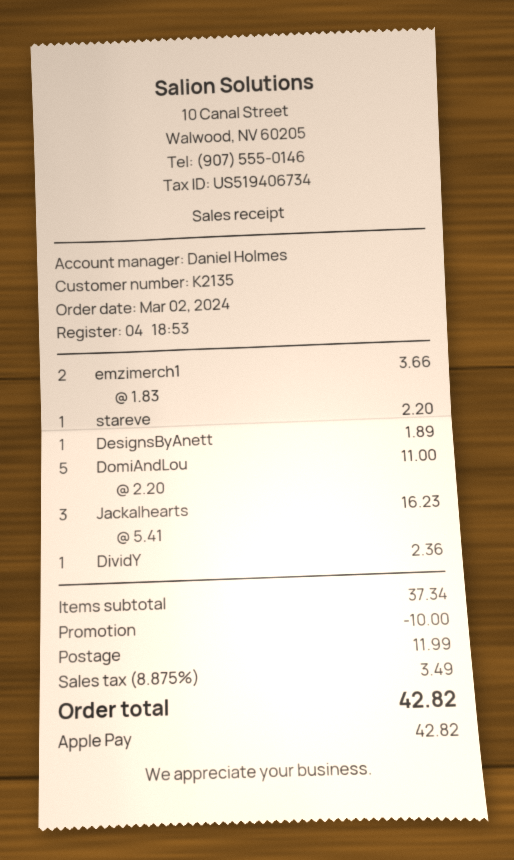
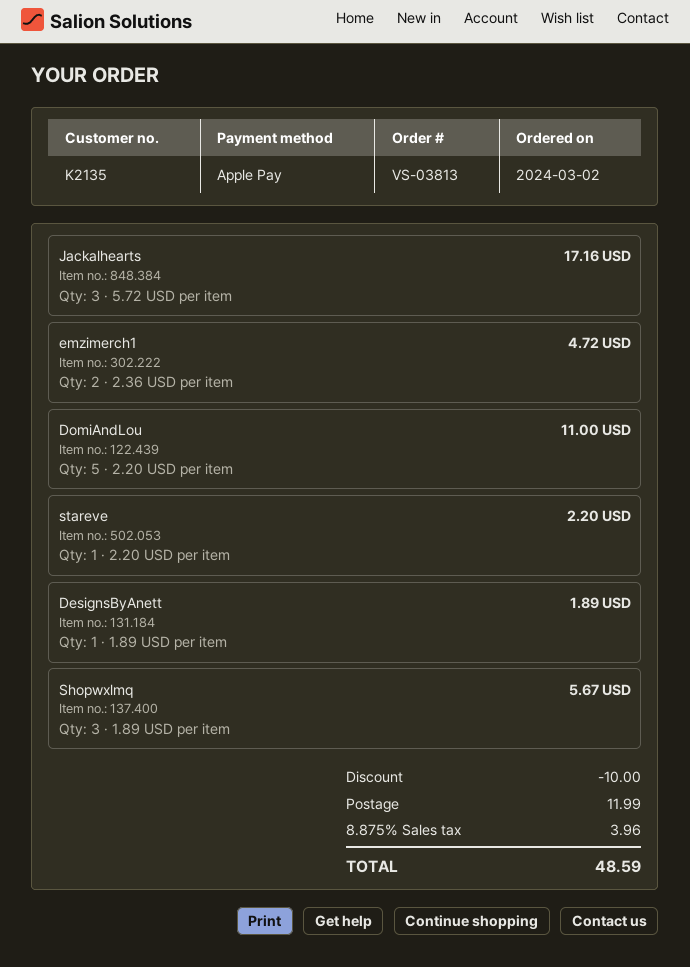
emzimerch1: 2 x 1.83 = 3.66 -> 2 x 2.36 = 4.72
Jackalhearts: 3 x 5.41 = 16.23 -> 3 x 5.72 = 17.16
DividY: 1 x 2.36 = 2.36 -> none
Shopwxlmq: none -> 3 x 1.89 = 5.67
tax: 8.875% = 3.49 -> 8.875% = 3.96
total: 42.82 -> 48.59

